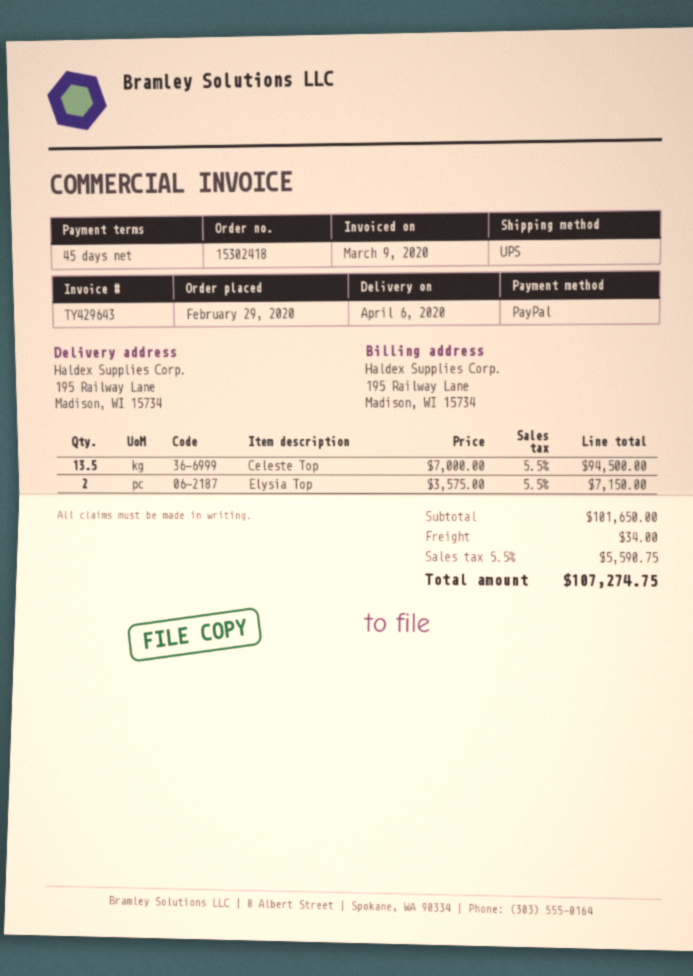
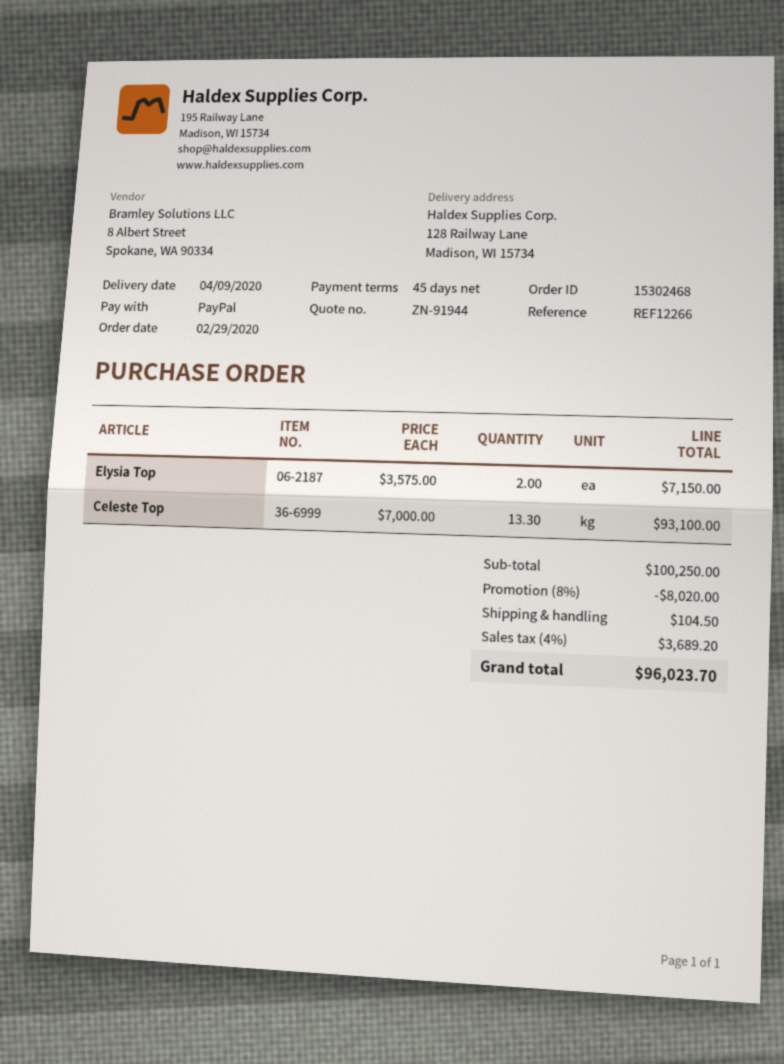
order number: 15302418 -> 15302468
delivery date: 2020-04-06 -> 2020-04-09
ship to: 195 Railway Lane, Madison, WI 15734 -> 128 Railway Lane, Madison, WI 15734
Celeste Top: 13.5 x 7000.00 = 94500.00 -> 13.3 x 7000.00 = 93100.00
subtotal: 101650.00 -> 100250.00
discount: none -> 8% = 8020.00
shipping: 34.00 -> 104.50
tax: 5.5% = 5590.75 -> 4% = 3689.20
total: 107274.75 -> 96023.70

